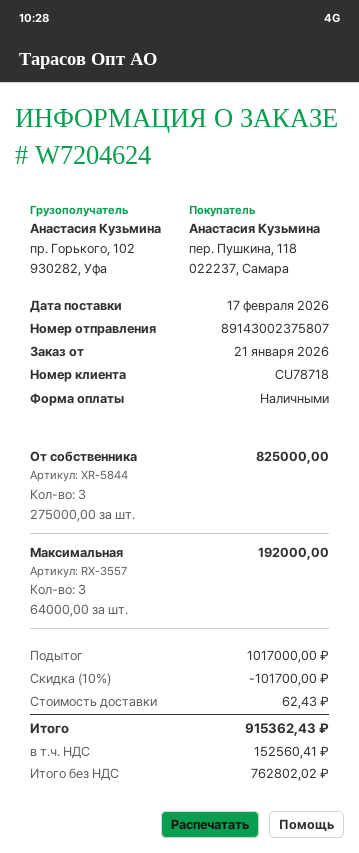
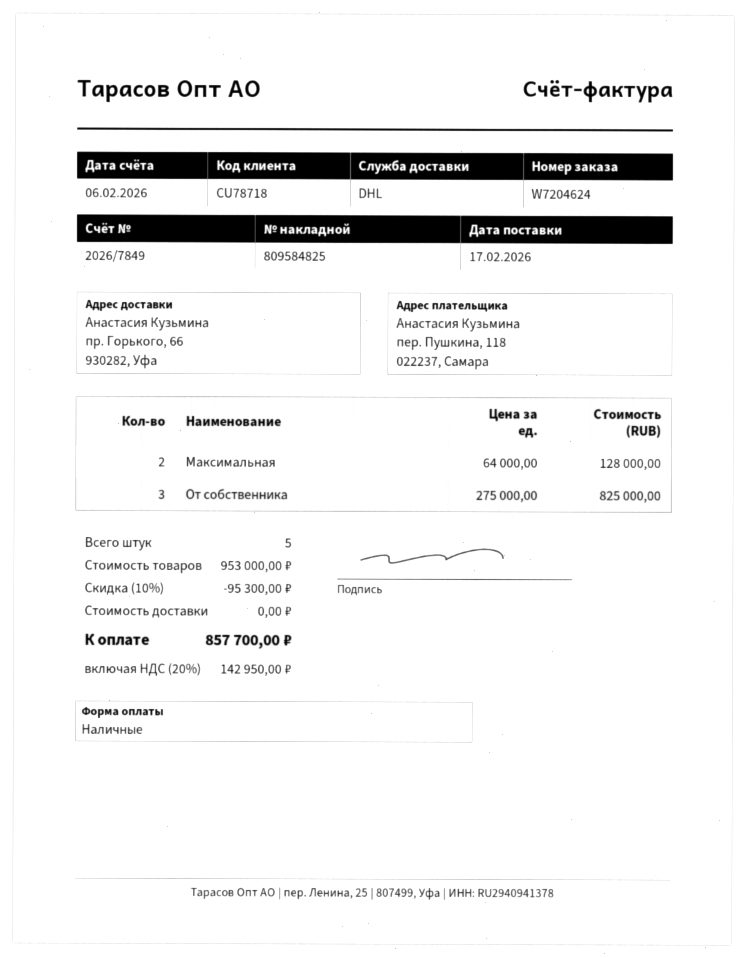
ship to: пр. Горького, 102, 930282, Уфа -> пр. Горького, 66, 930282, Уфа
Максимальная: 3 x 64000.00 = 192000.00 -> 2 x 64000.00 = 128000.00
subtotal: 1017000.00 -> 953000.00
discount: 10% = 101700.00 -> 10% = 95300.00
shipping: 62.43 -> 0.00
tax: 152560.41 -> 142950.00
total: 915362.43 -> 857700.00

